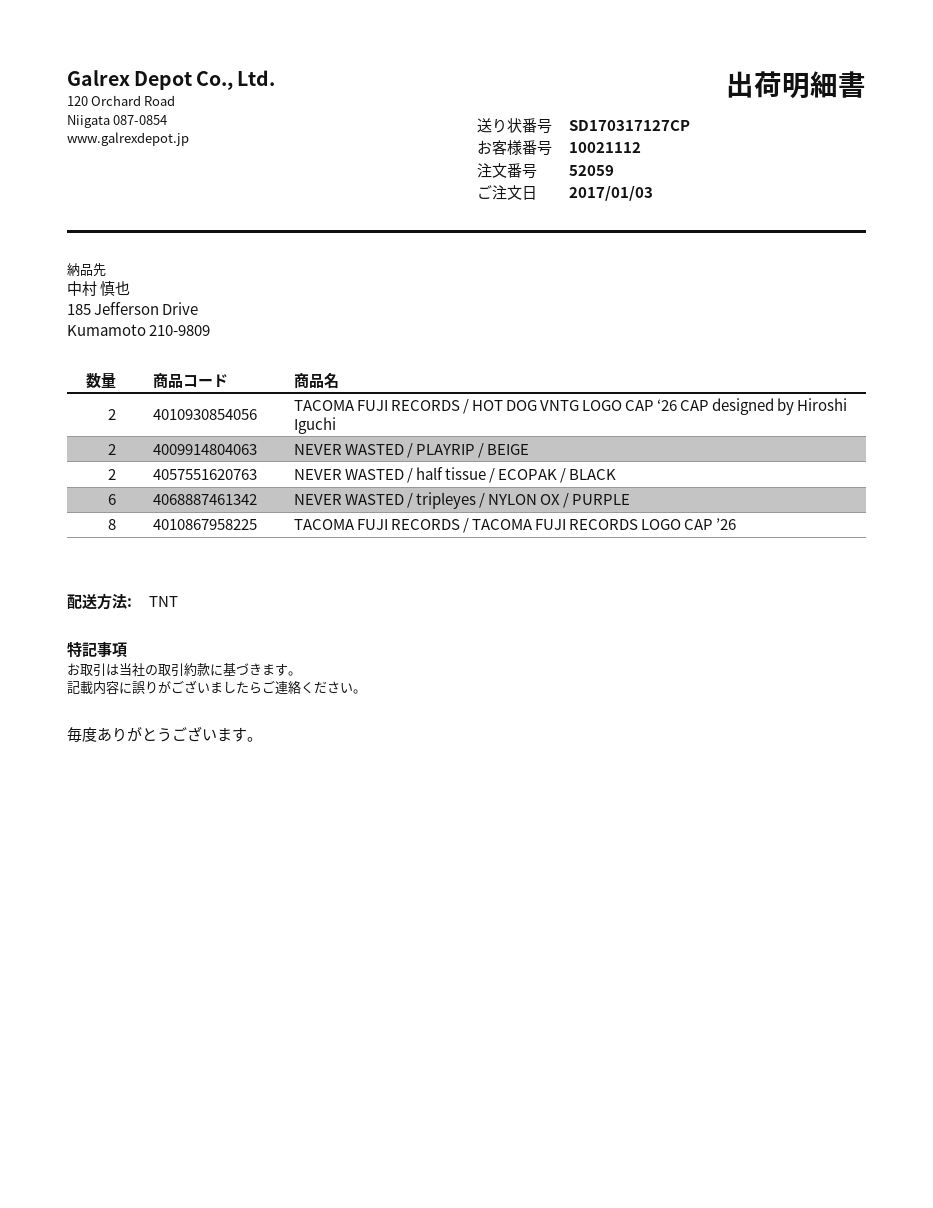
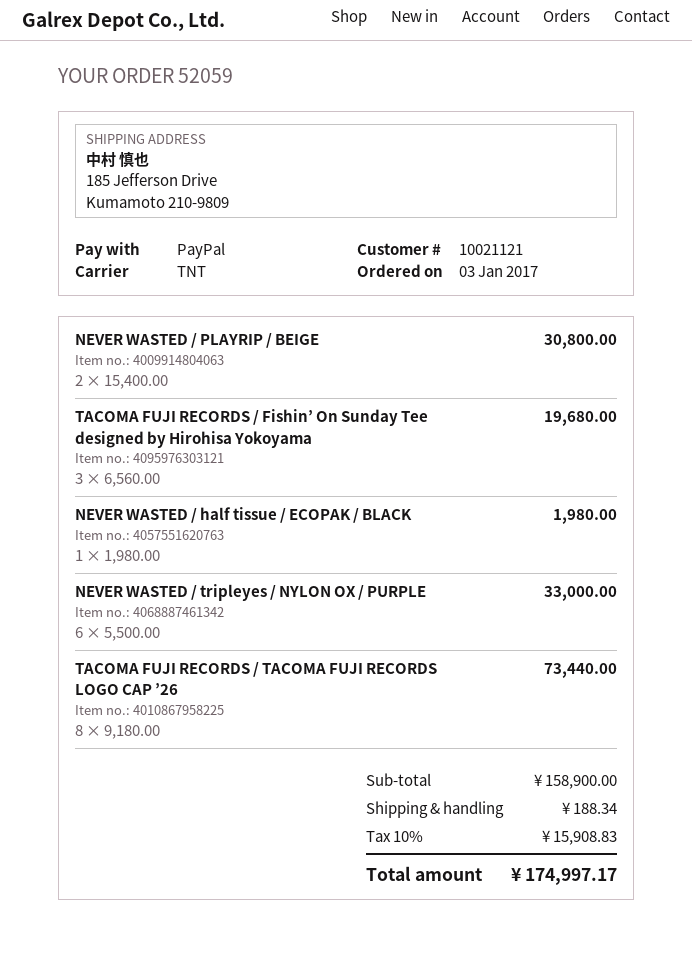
customer number: 10021112 -> 10021121
TACOMA FUJI RECORDS / HOT DOG VNTG LOGO CAP ‘26 CAP designed by Hiroshi Iguchi: 2 -> none
NEVER WASTED / half tissue / ECOPAK / BLACK: 2 -> 1
TACOMA FUJI RECORDS / Fishin’ On Sunday Tee designed by Hirohisa Yokoyama: none -> 3

